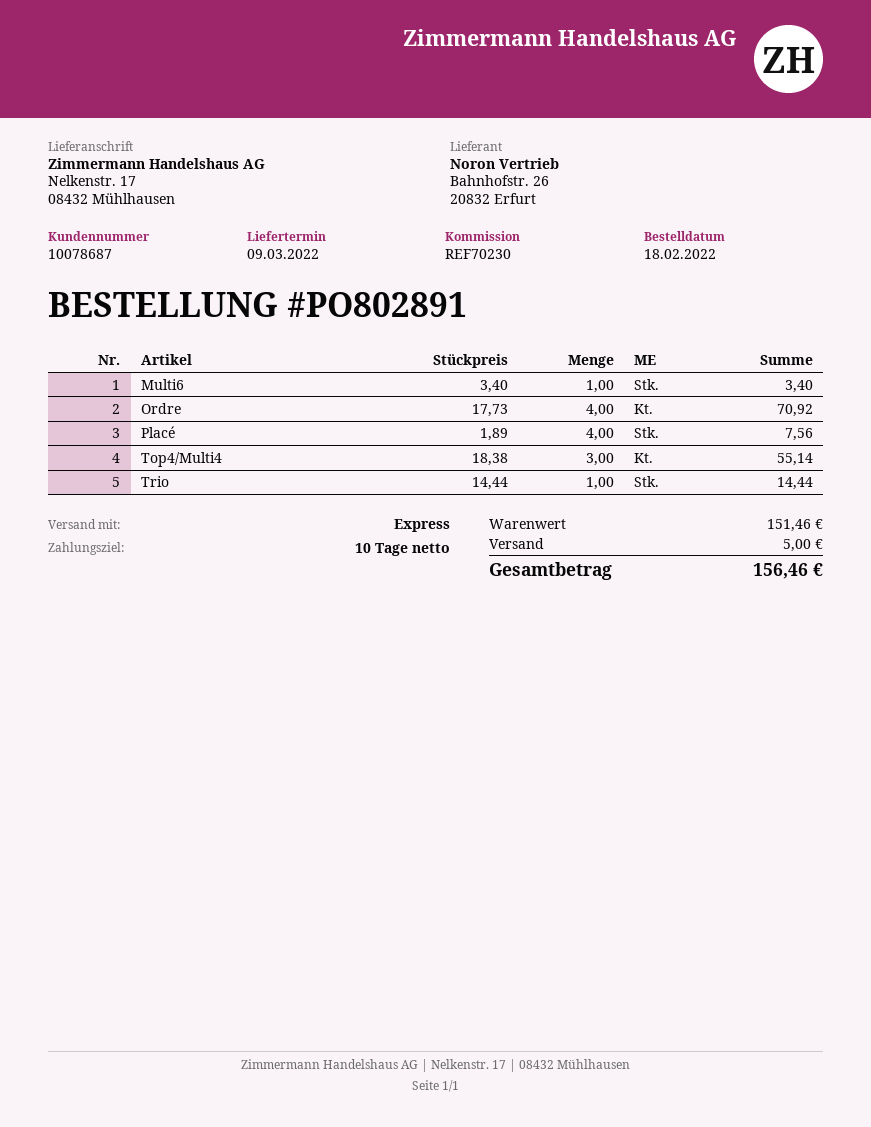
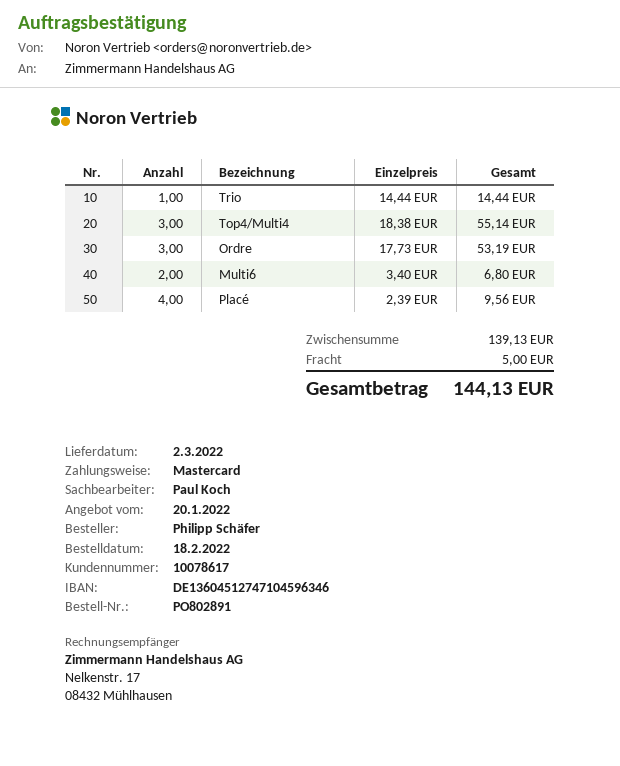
delivery date: 2022-03-09 -> 2022-03-02
customer number: 10078687 -> 10078617
Multi6: 1 x 3.40 = 3.40 -> 2 x 3.40 = 6.80
Ordre: 4 x 17.73 = 70.92 -> 3 x 17.73 = 53.19
Placé: 4 x 1.89 = 7.56 -> 4 x 2.39 = 9.56
subtotal: 151.46 -> 139.13
total: 156.46 -> 144.13

